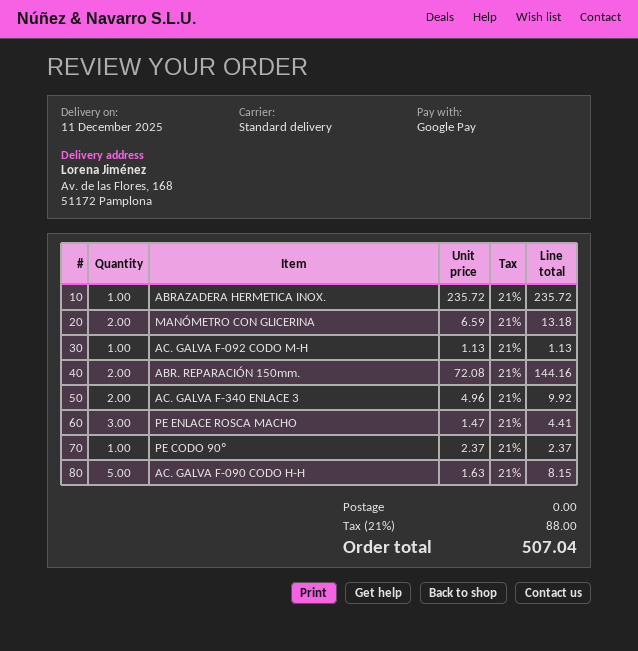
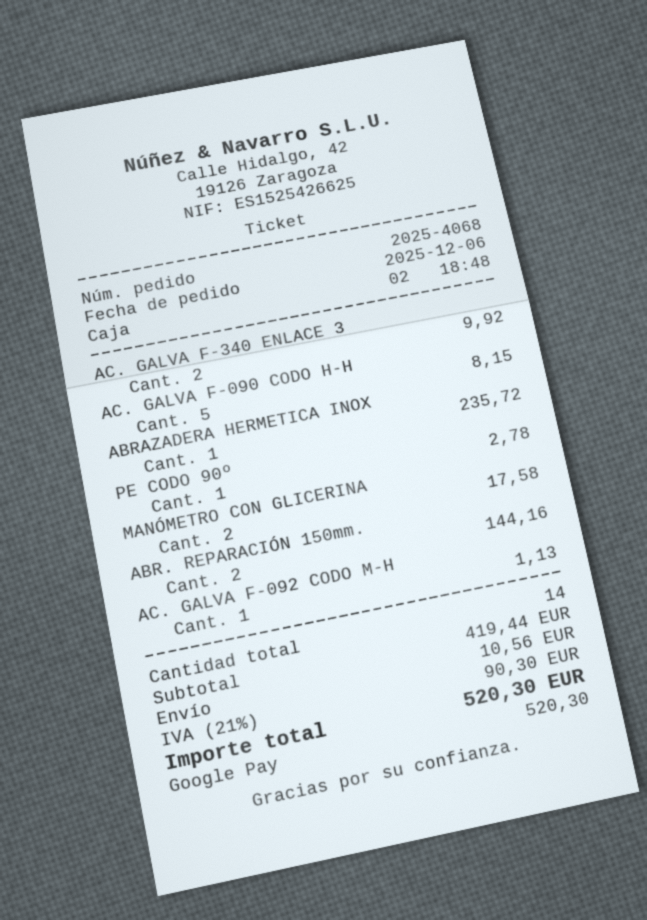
MANÓMETRO CON GLICERINA: 2 for 13.18 -> 2 for 17.58
PE ENLACE ROSCA MACHO: 3 for 4.41 -> none
PE CODO 90º: 1 for 2.37 -> 1 for 2.78
shipping: 0.00 -> 10.56
tax: 21% = 88.00 -> 21% = 90.30
total: 507.04 -> 520.30

